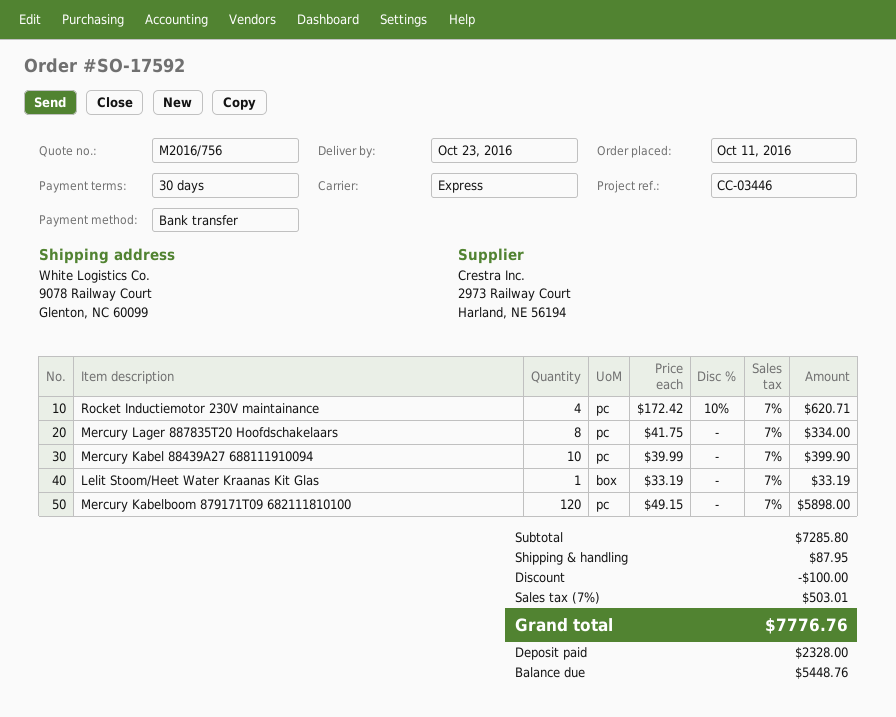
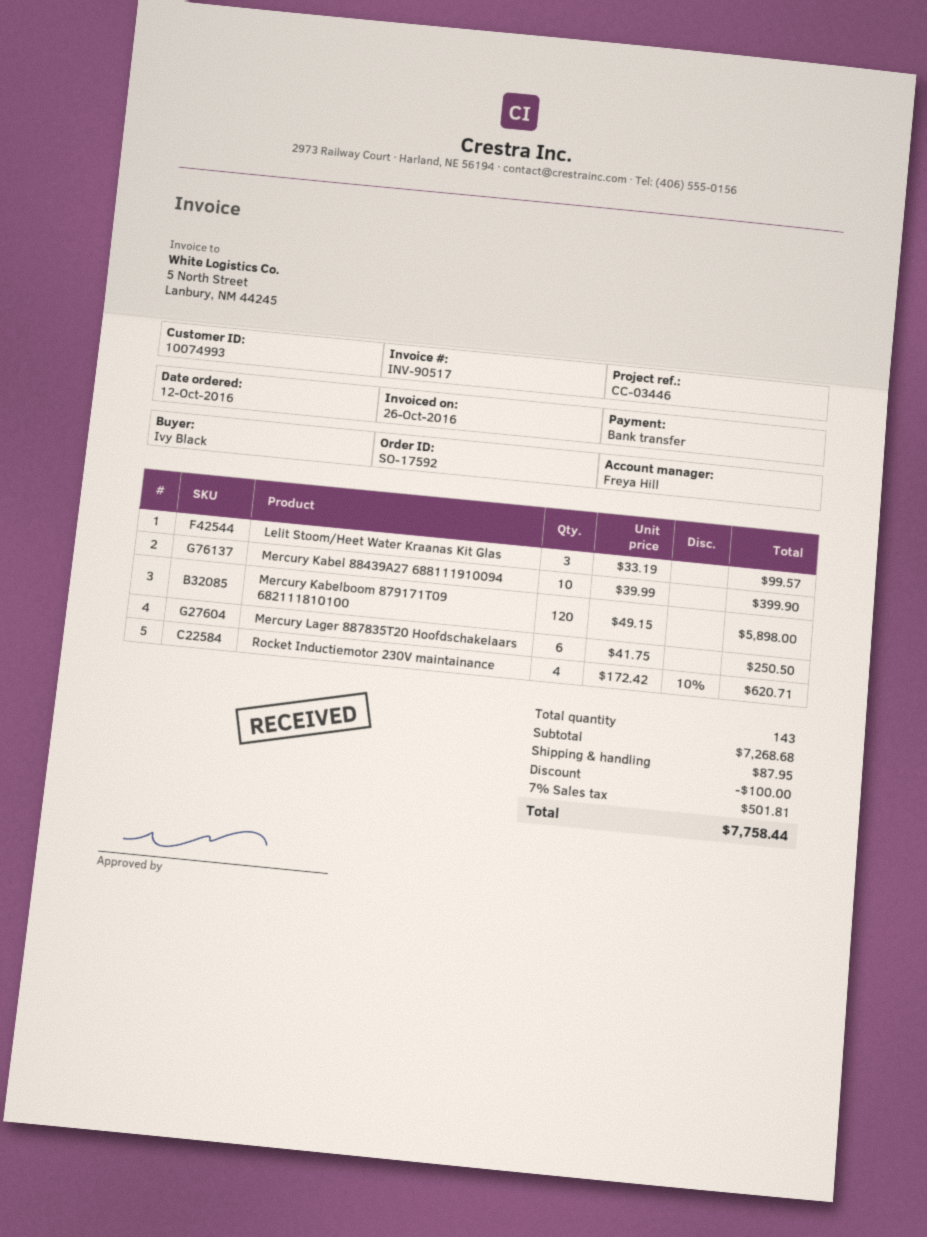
order date: 2016-10-11 -> 2016-10-12
Mercury Lager 887835T20 Hoofdschakelaars: 8 x 41.75 = 334.00 -> 6 x 41.75 = 250.50
Lelit Stoom/Heet Water Kraanas Kit Glas: 1 x 33.19 = 33.19 -> 3 x 33.19 = 99.57
subtotal: 7285.80 -> 7268.68
tax: 7% = 503.01 -> 7% = 501.81
total: 7776.76 -> 7758.44

